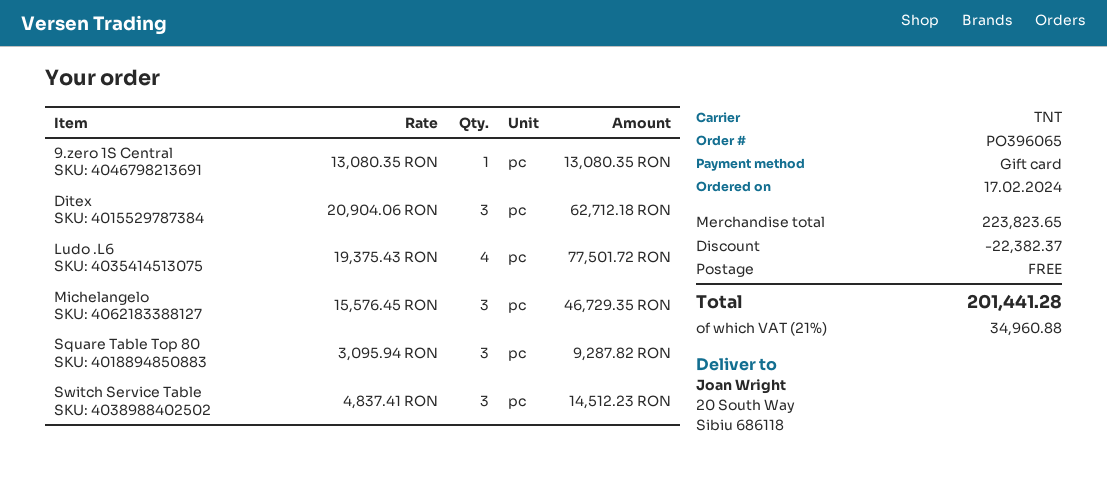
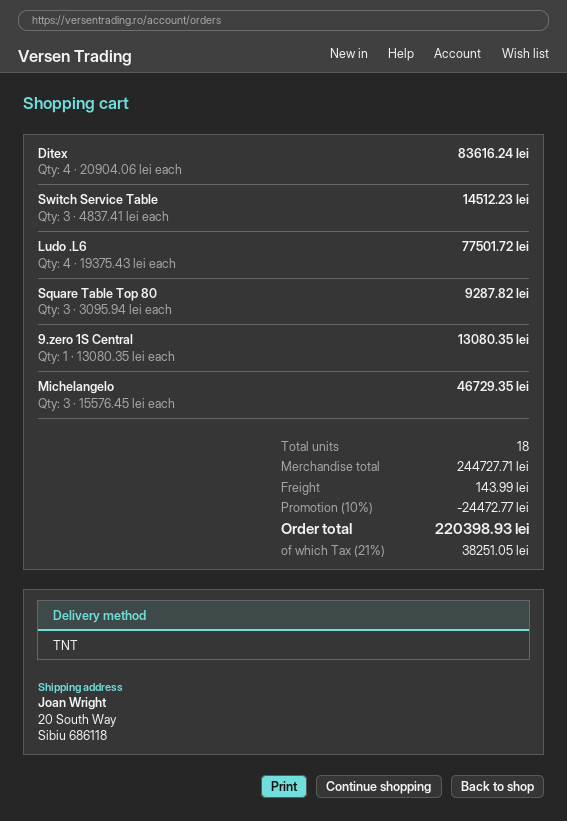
Ditex: 3 x 20904.06 = 62712.18 -> 4 x 20904.06 = 83616.24
subtotal: 223823.65 -> 244727.71
discount: 22382.37 -> 24472.77
shipping: 0.00 -> 143.99
tax: 21% = 34960.88 -> 21% = 38251.05
total: 201441.28 -> 220398.93

